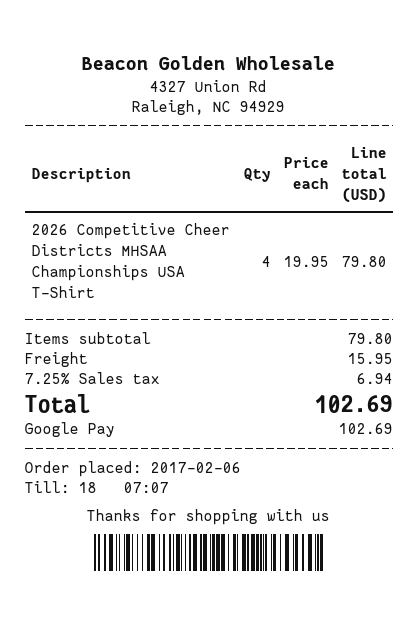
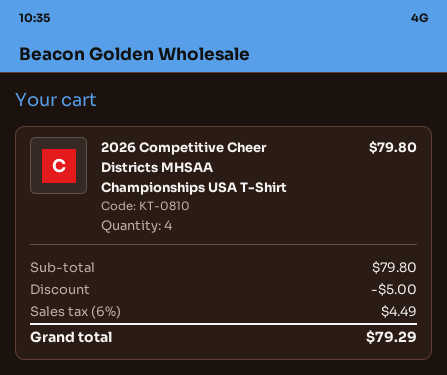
discount: none -> 5.00
shipping: 15.95 -> none
tax: 7.25% = 6.94 -> 6% = 4.49
total: 102.69 -> 79.29

